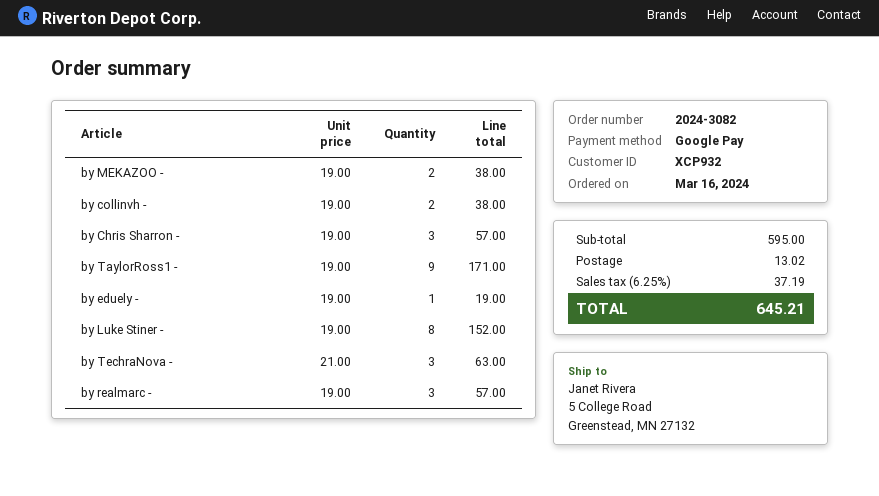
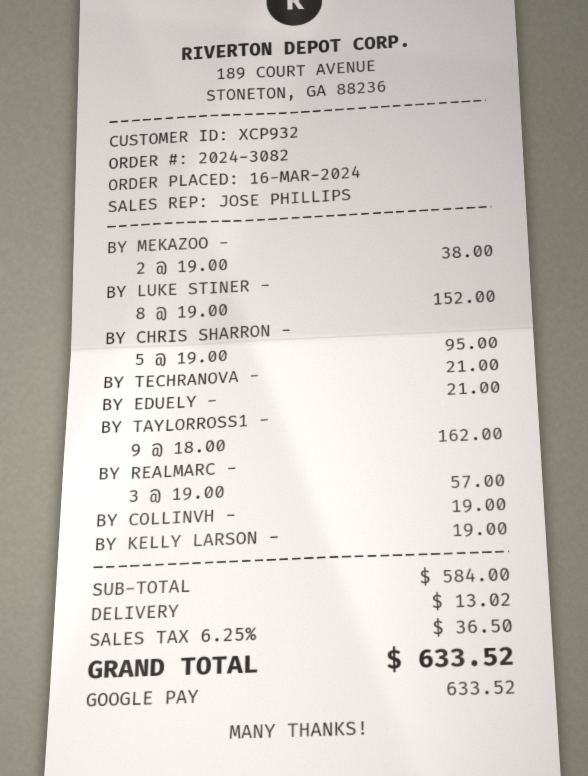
by collinvh -: 2 x 19.00 = 38.00 -> 1 x 19.00 = 19.00
by Chris Sharron -: 3 x 19.00 = 57.00 -> 5 x 19.00 = 95.00
by TaylorRoss1 -: 9 x 19.00 = 171.00 -> 9 x 18.00 = 162.00
by eduely -: 1 x 19.00 = 19.00 -> 1 x 21.00 = 21.00
by TechraNova -: 3 x 21.00 = 63.00 -> 1 x 21.00 = 21.00
BY KELLY LARSON -: none -> 1 x 19.00 = 19.00
subtotal: 595.00 -> 584.00
tax: 6.25% = 37.19 -> 6.25% = 36.50
total: 645.21 -> 633.52

